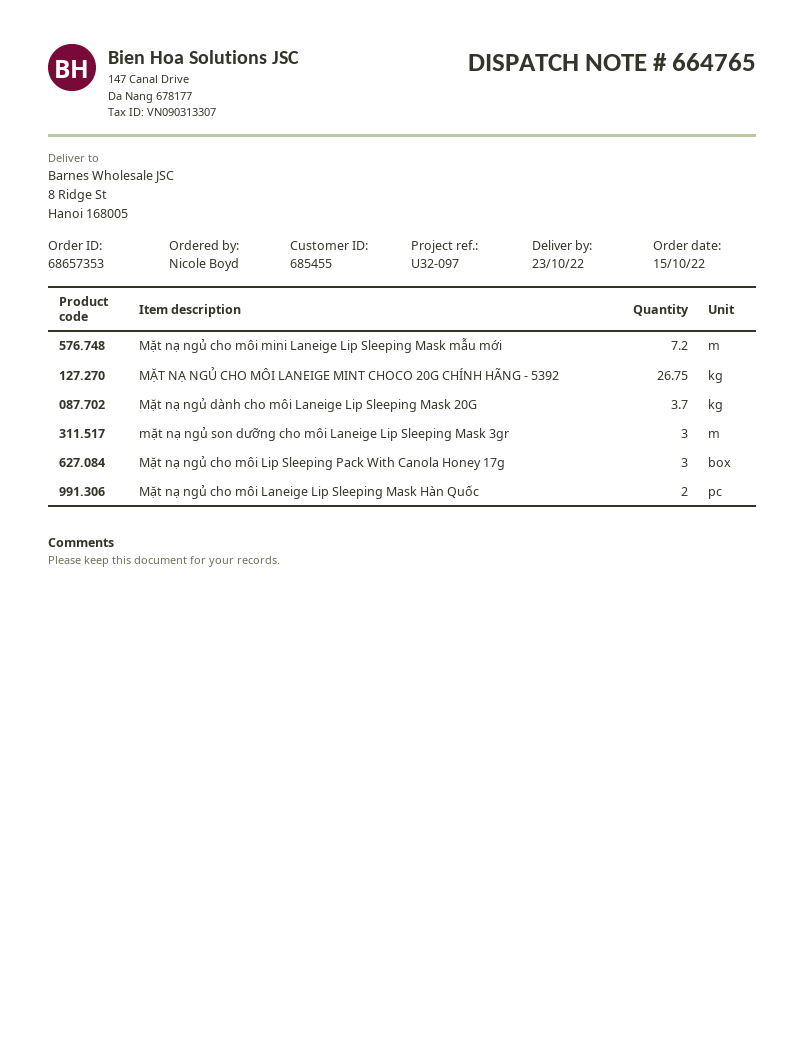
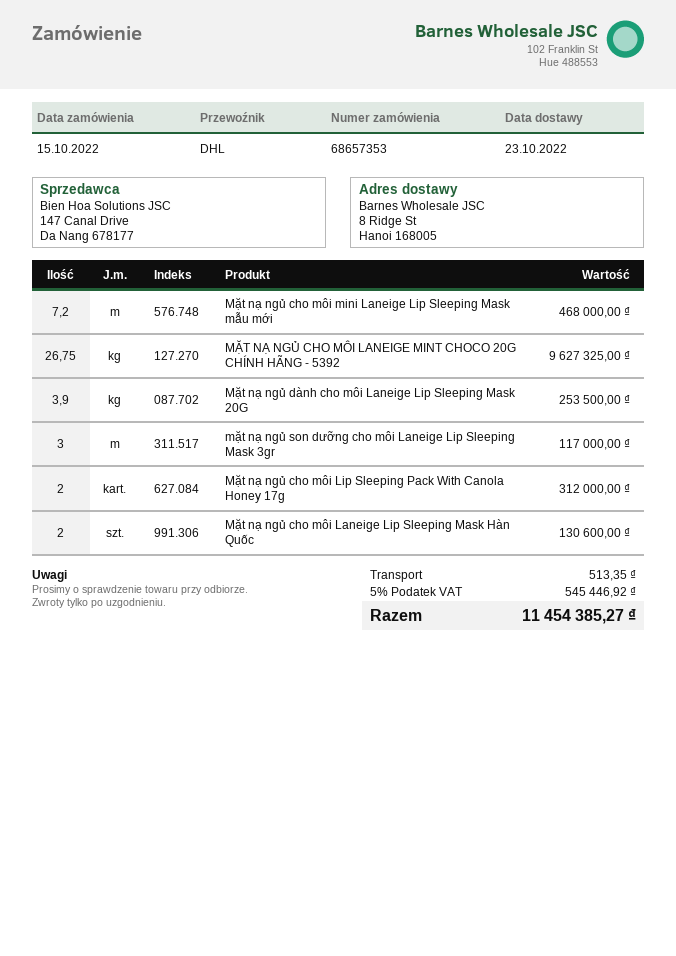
Mặt nạ ngủ dành cho môi Laneige Lip Sleeping Mask 20G: 3.7 -> 3.9
Mặt nạ ngủ cho môi Lip Sleeping Pack With Canola Honey 17g: 3 -> 2

